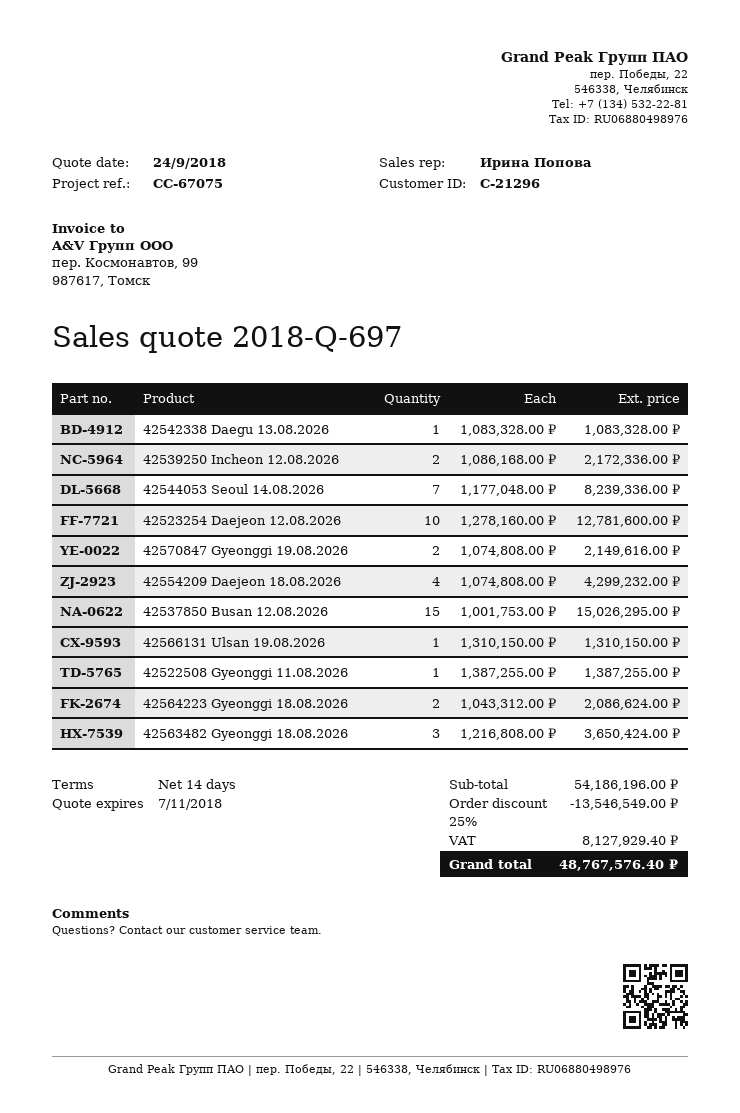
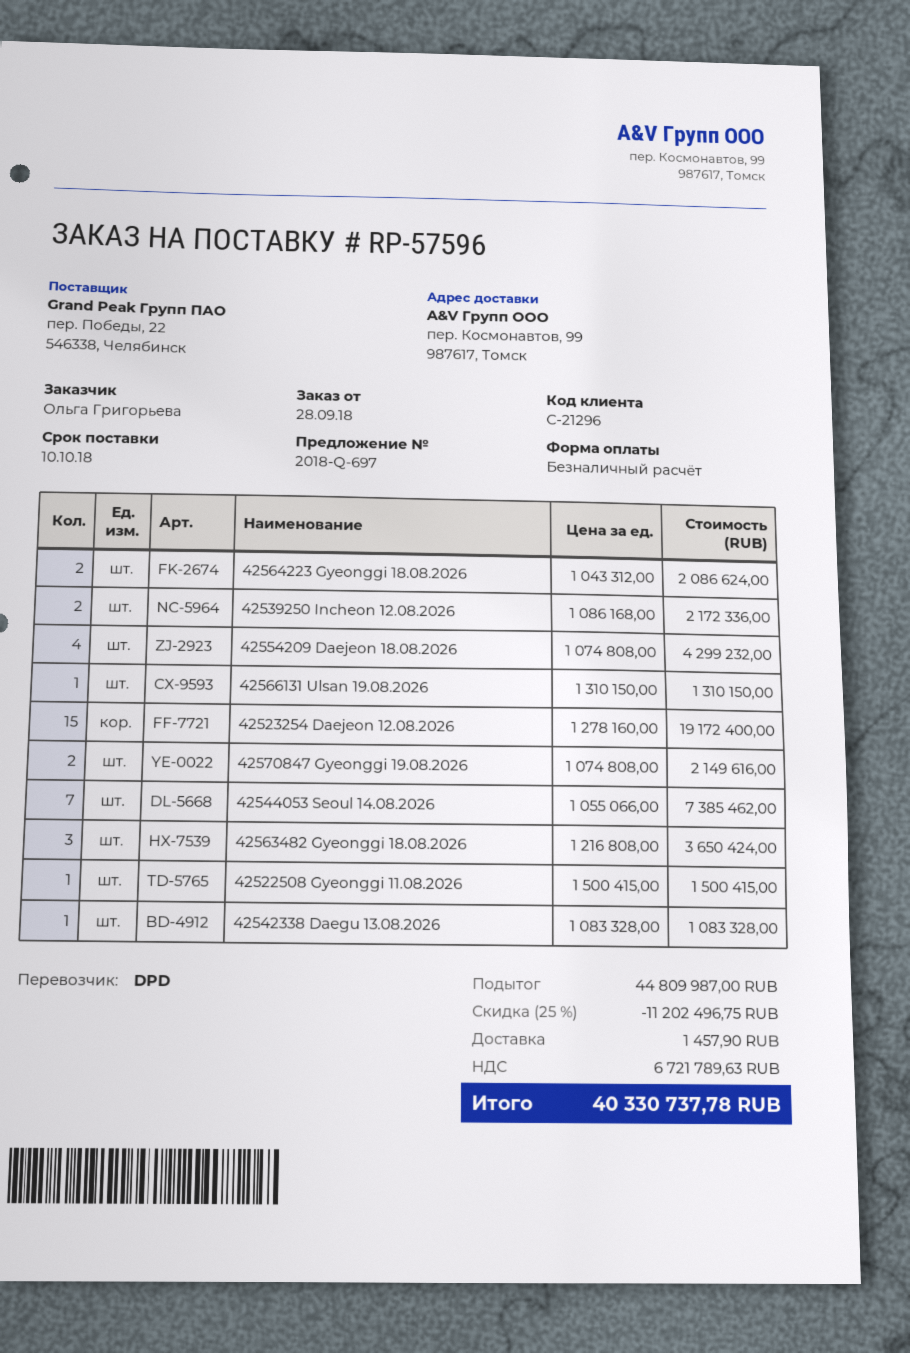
42544053 Seoul 14.08.2026: 7 x 1177048.00 = 8239336.00 -> 7 x 1055066.00 = 7385462.00
42523254 Daejeon 12.08.2026: 10 x 1278160.00 = 12781600.00 -> 15 x 1278160.00 = 19172400.00
42537850 Busan 12.08.2026: 15 x 1001753.00 = 15026295.00 -> none
42522508 Gyeonggi 11.08.2026: 1 x 1387255.00 = 1387255.00 -> 1 x 1500415.00 = 1500415.00
subtotal: 54186196.00 -> 44809987.00
discount: 25% = 13546549.00 -> 25% = 11202496.75
shipping: none -> 1457.90
tax: 8127929.40 -> 6721789.63
total: 48767576.40 -> 40330737.78

